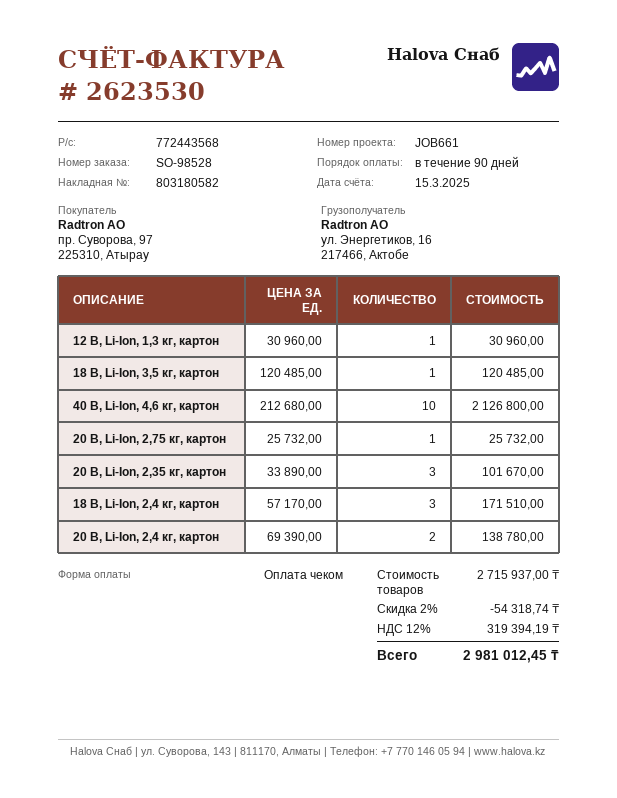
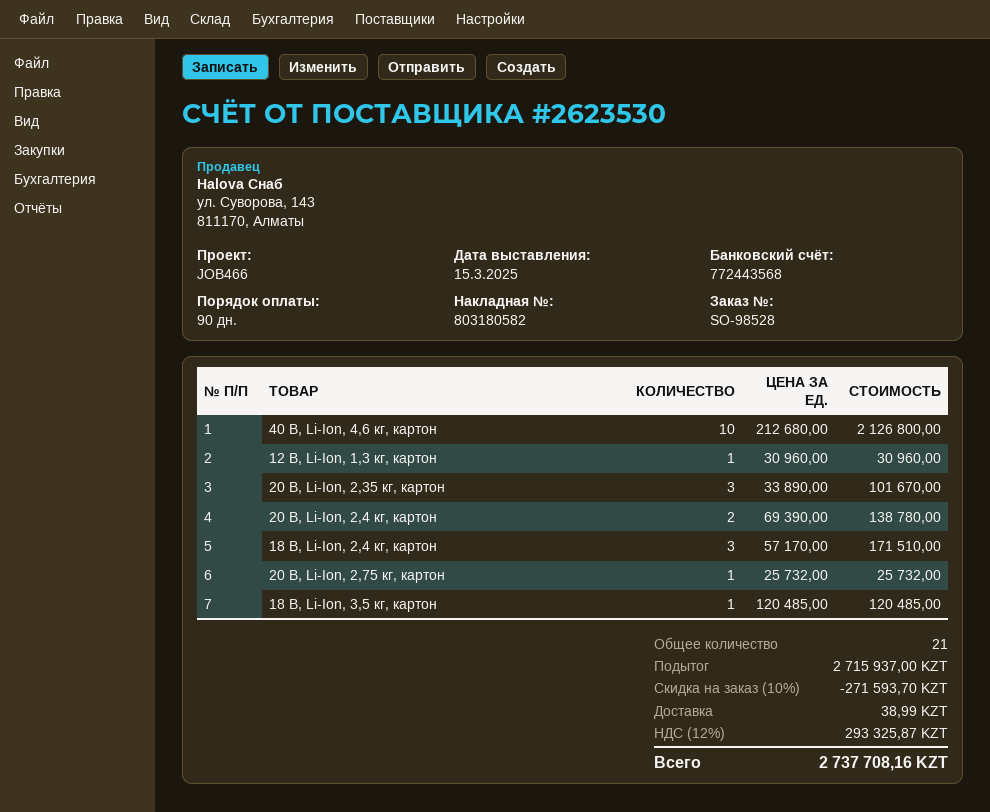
reference: JOB661 -> JOB466
discount: 2% = 54318.74 -> 10% = 271593.70
shipping: none -> 38.99
tax: 12% = 319394.19 -> 12% = 293325.87
total: 2981012.45 -> 2737708.16

